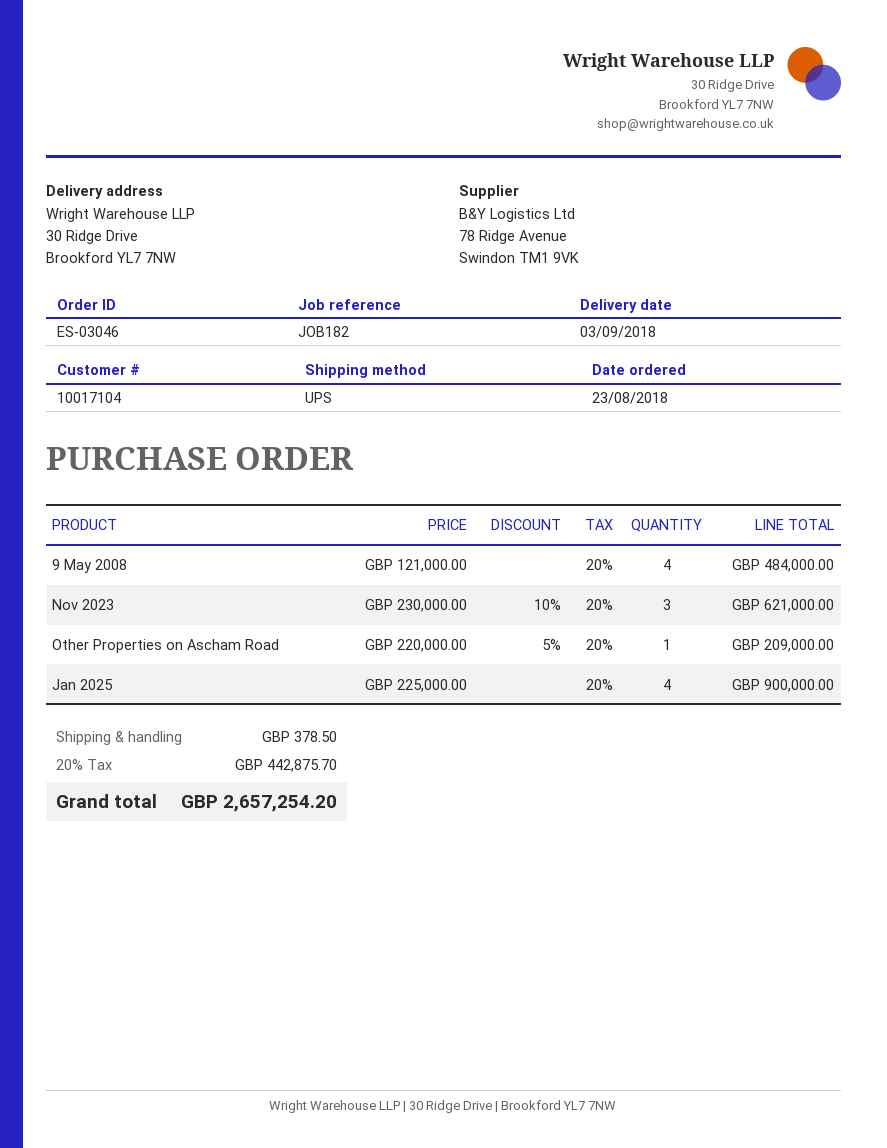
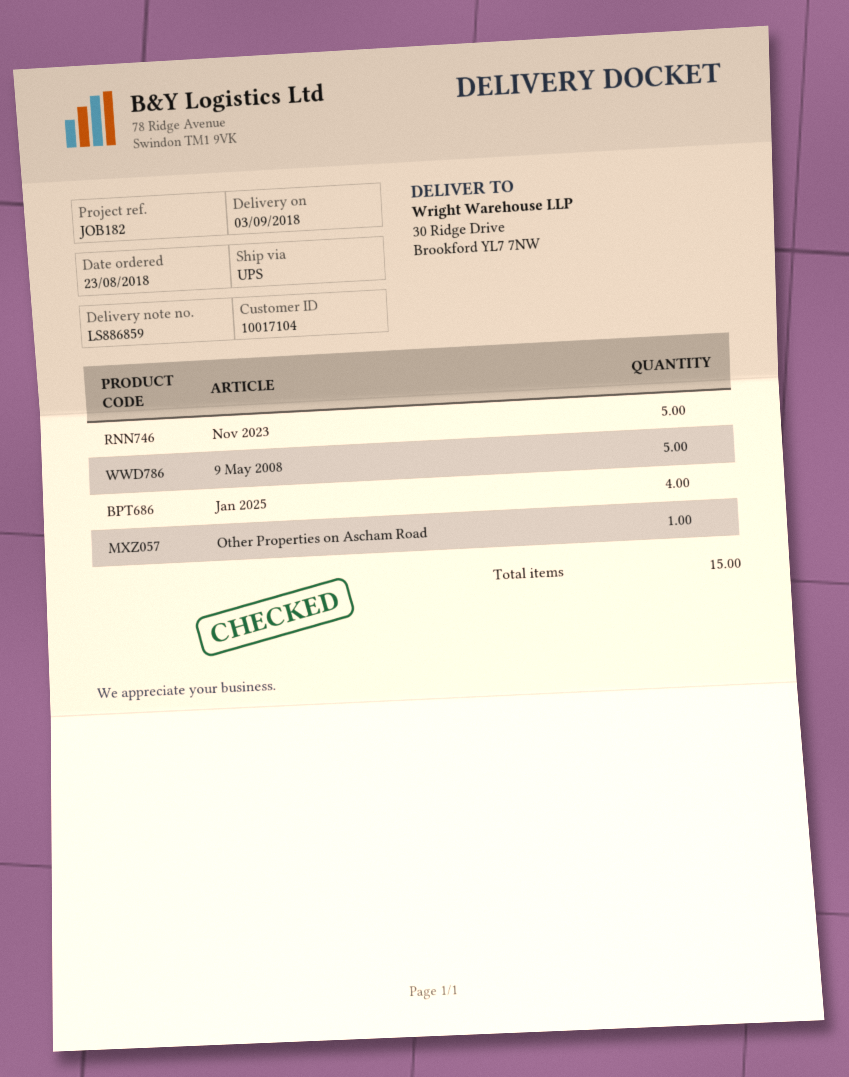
9 May 2008: 4 -> 5
Nov 2023: 3 -> 5

